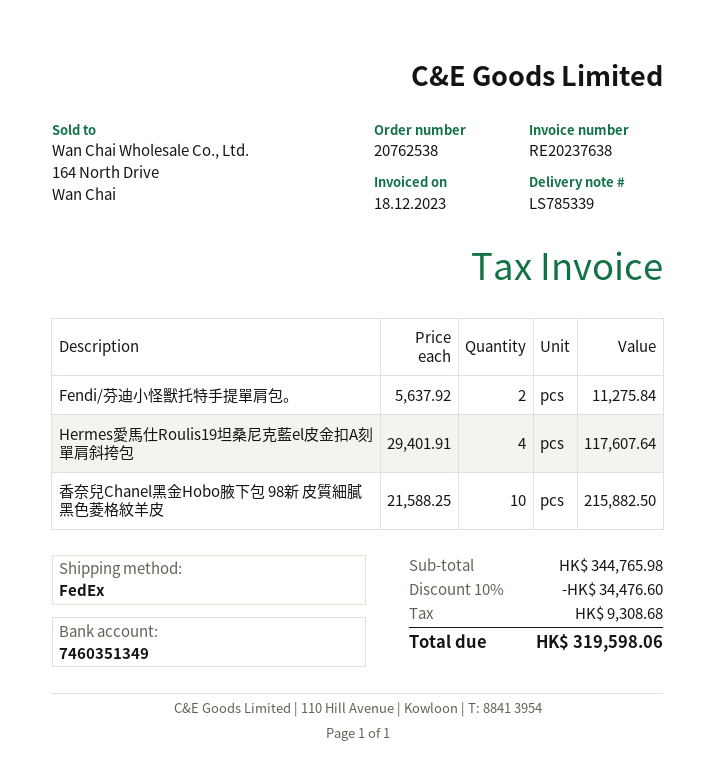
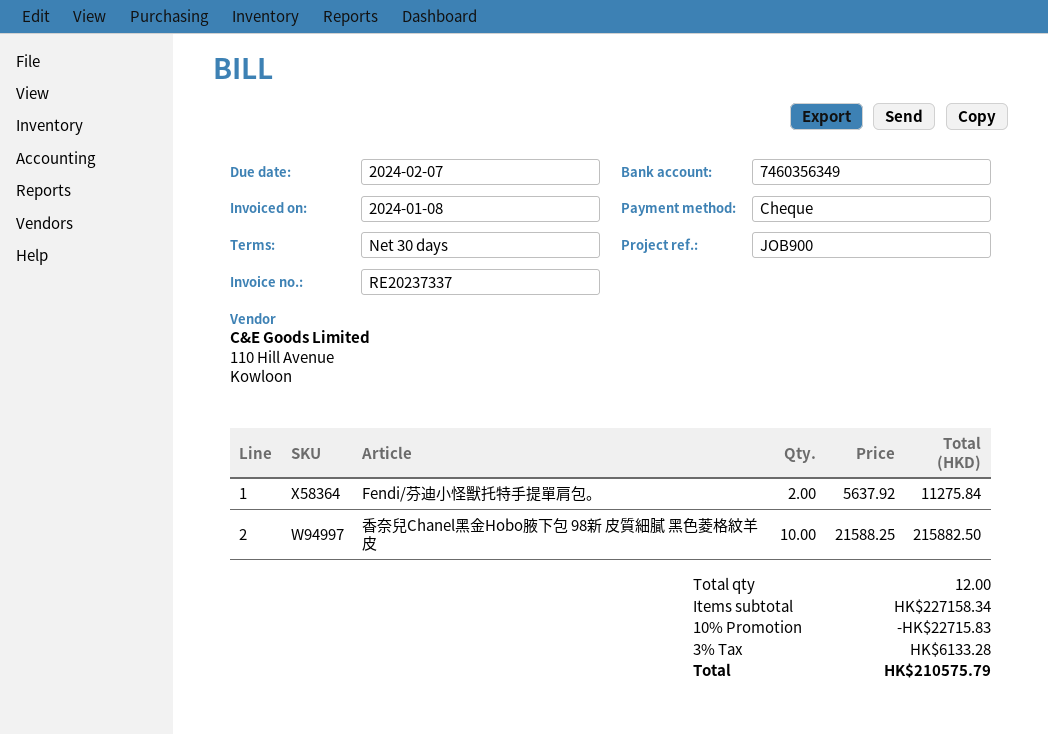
invoice number: RE20237638 -> RE20237337
invoice date: 2023-12-18 -> 2024-01-08
bank account: 7460351349 -> 7460356349
Hermes愛馬仕Roulis19坦桑尼克藍el皮金扣A刻 單肩斜挎包: 4 x 29401.91 = 117607.64 -> none
subtotal: 344765.98 -> 227158.34
discount: 10% = 34476.60 -> 10% = 22715.83
tax: 9308.68 -> 6133.28
total: 319598.06 -> 210575.79

